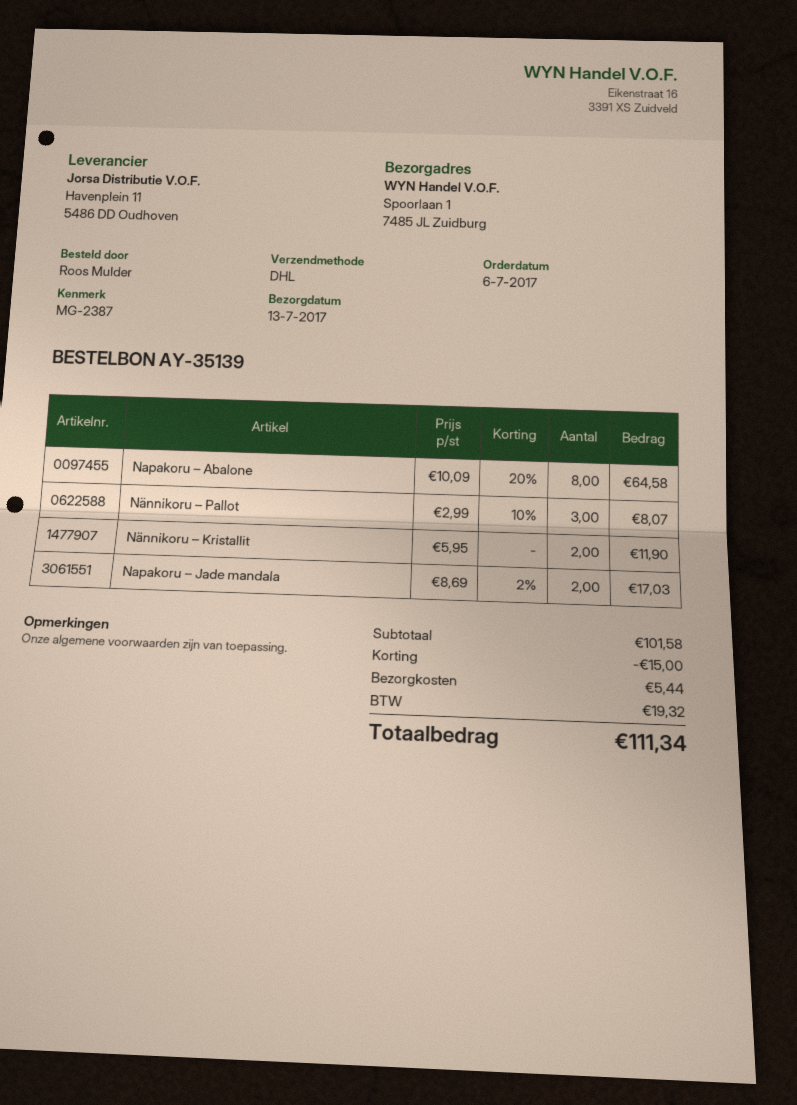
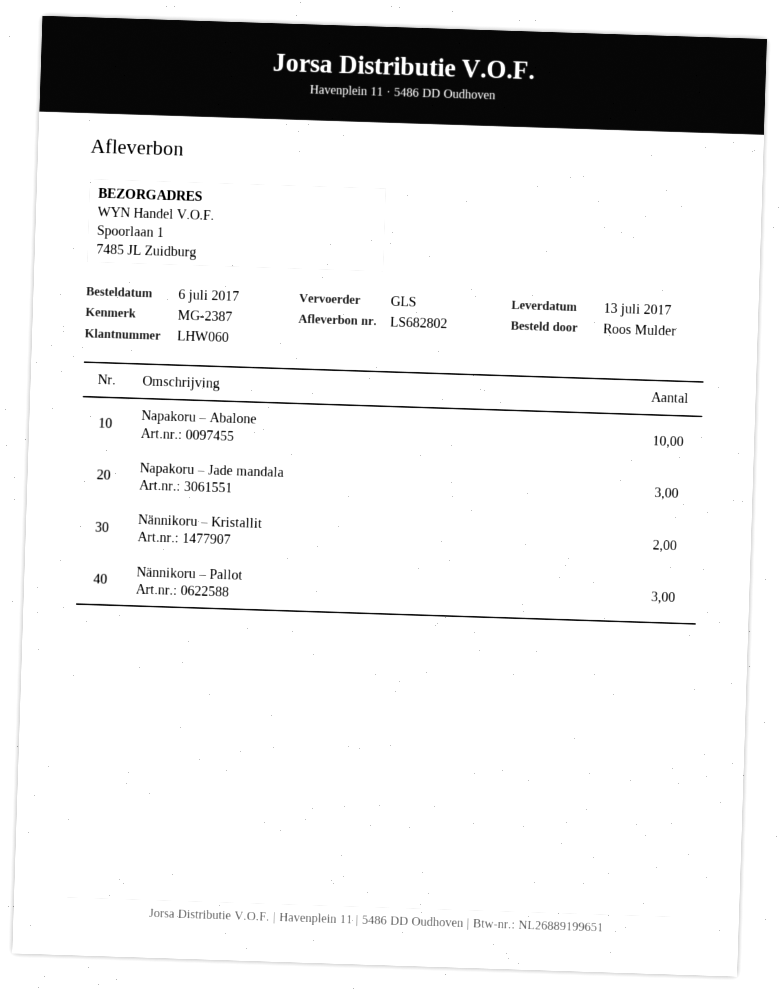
shipping method: DHL -> GLS
Napakoru – Abalone: 8 -> 10
Napakoru – Jade mandala: 2 -> 3

